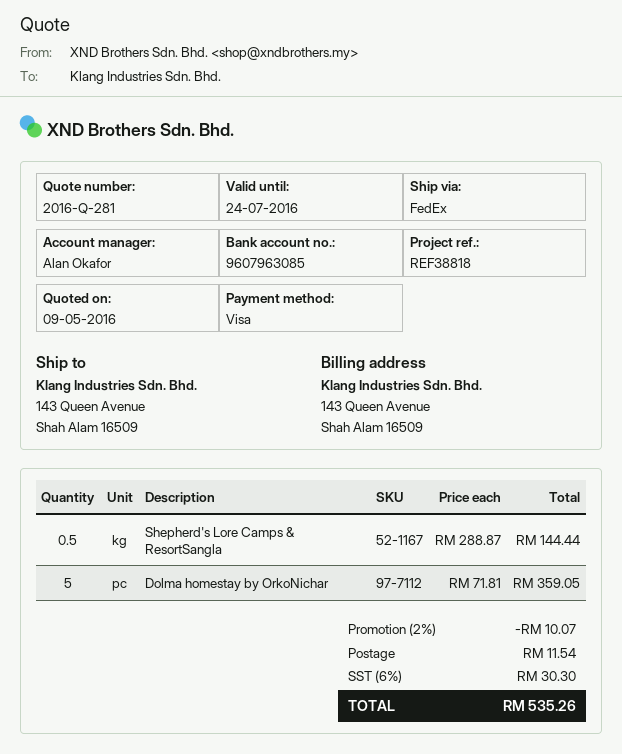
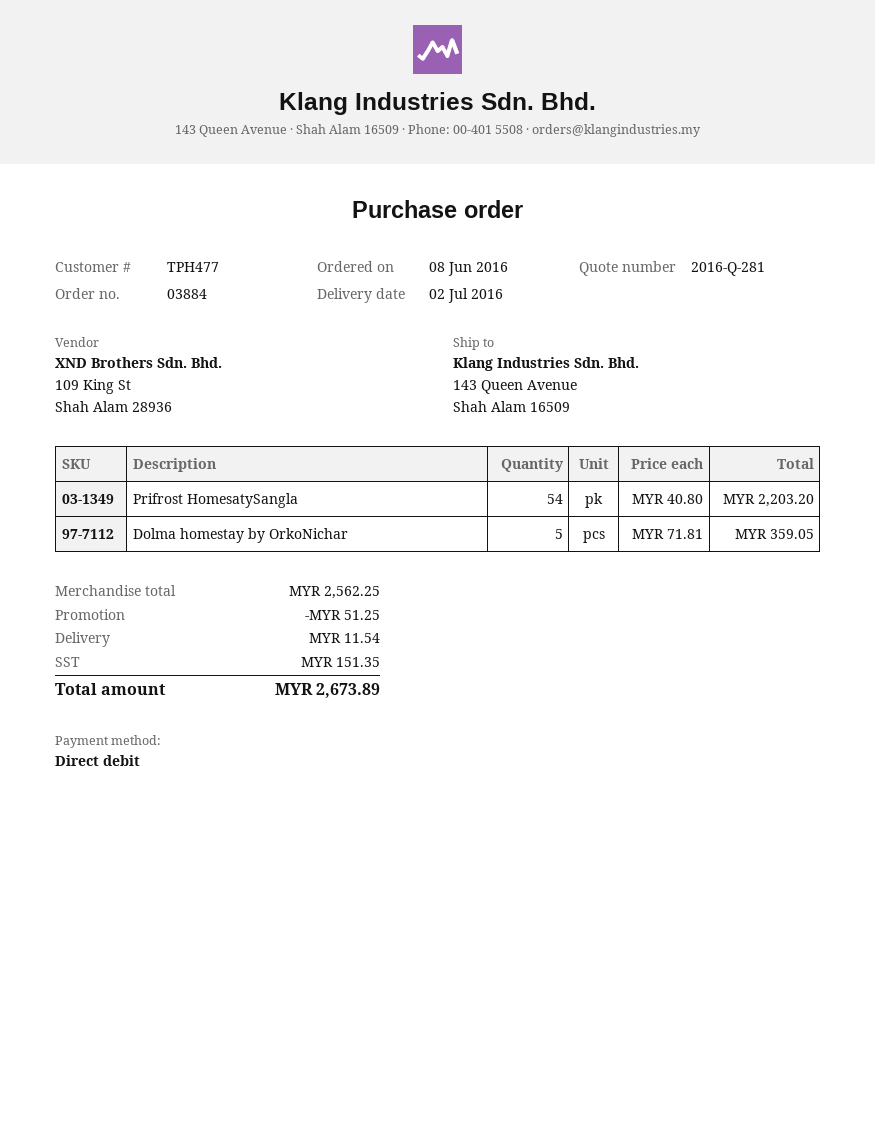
payment method: Visa -> direct debit
Shepherd's Lore Camps & ResortSangla: 0.5 x 288.87 = 144.44 -> none
Prifrost HomesatySangla: none -> 54 x 40.80 = 2203.20
discount: 10.07 -> 51.25
tax: 30.30 -> 151.35
total: 535.26 -> 2673.89

